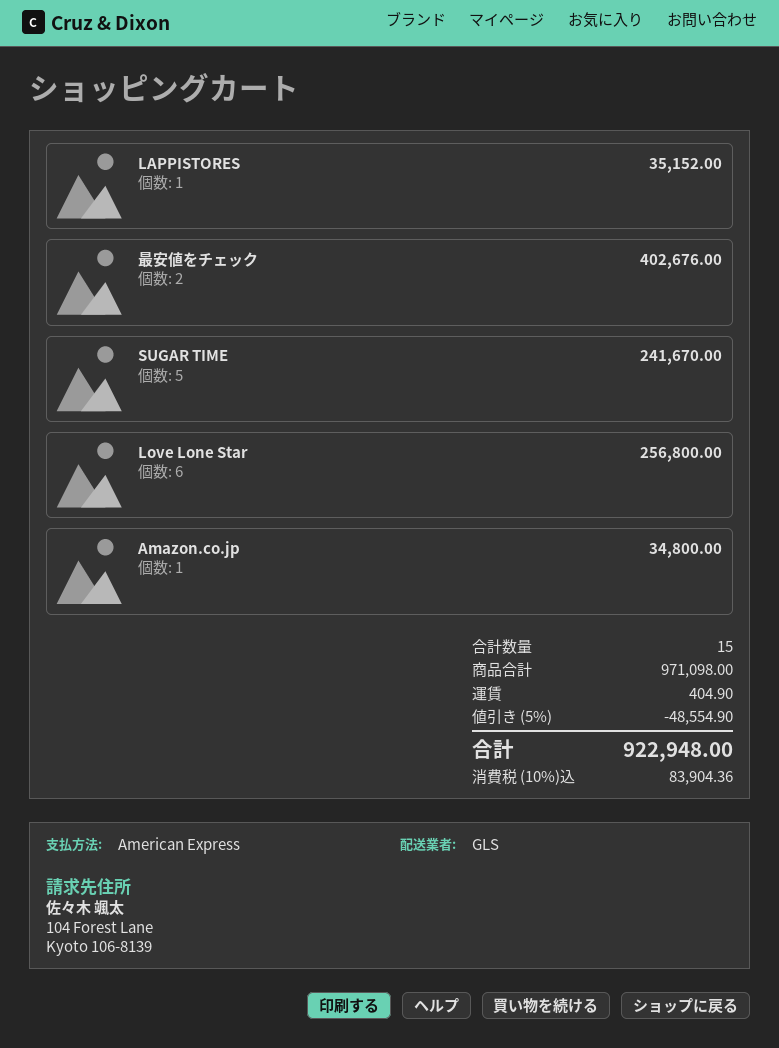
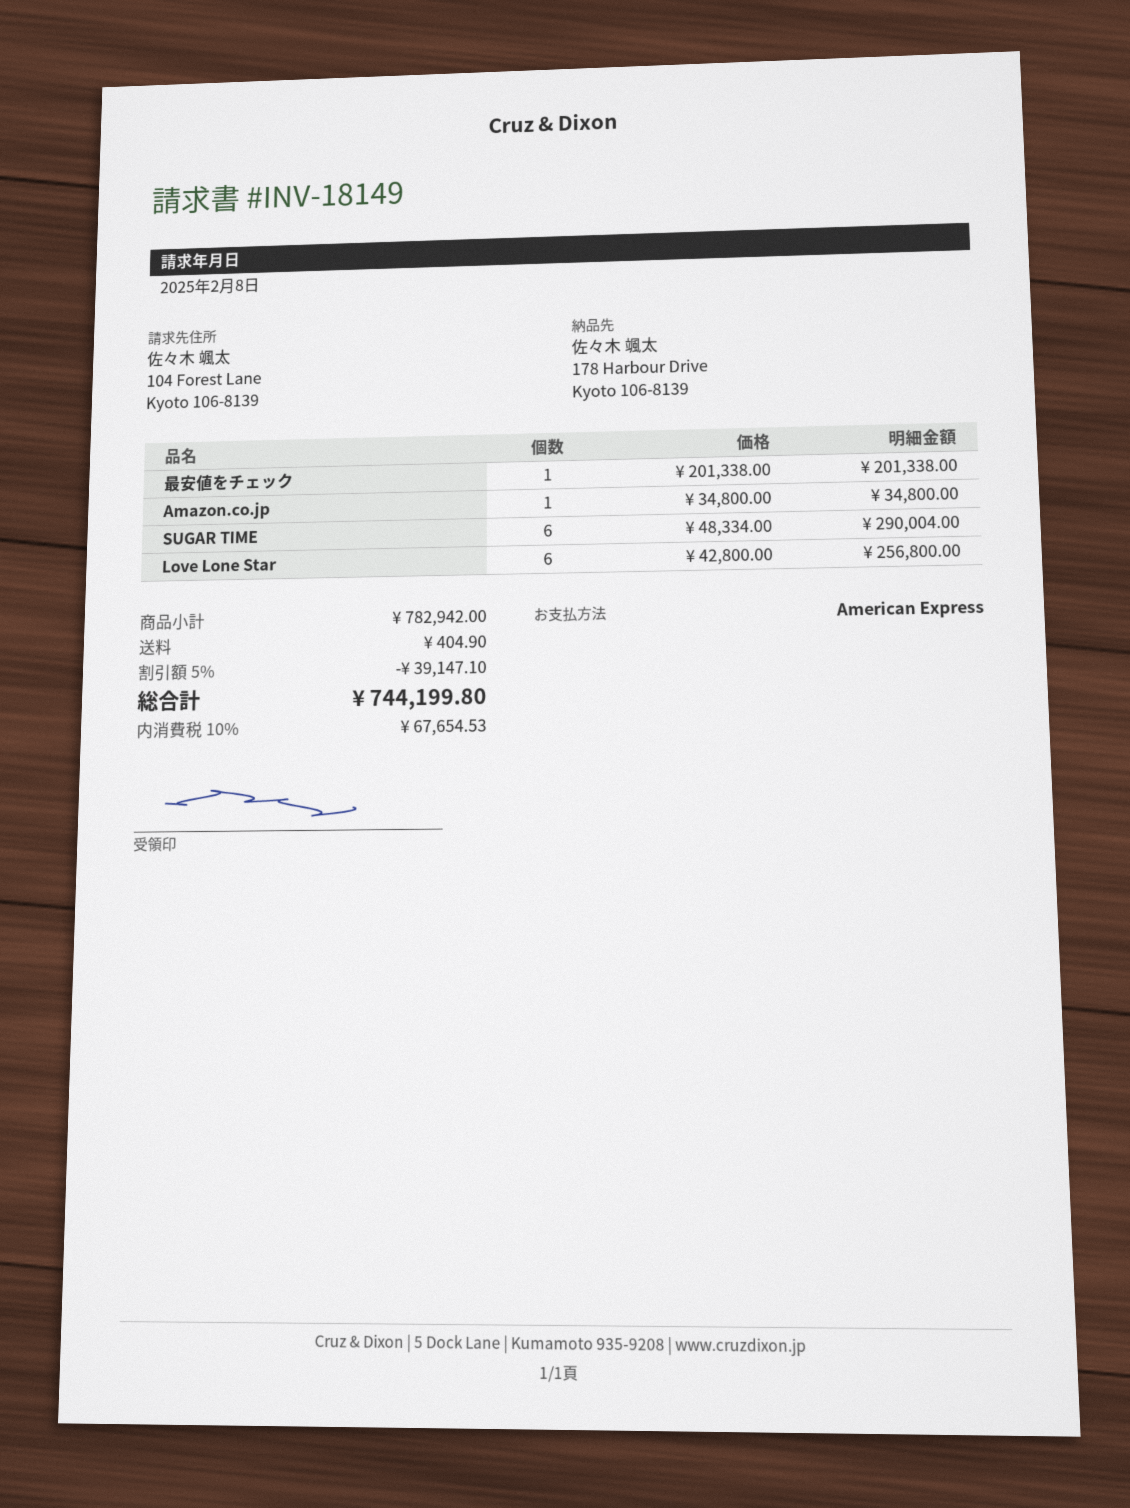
LAPPISTORES: 1 for 35152.00 -> none
最安値をチェック: 2 for 402676.00 -> 1 for 201338.00
SUGAR TIME: 5 for 241670.00 -> 6 for 290004.00
subtotal: 971098.00 -> 782942.00
discount: 5% = 48554.90 -> 5% = 39147.10
tax: 10% = 83904.36 -> 10% = 67654.53
total: 922948.00 -> 744199.80

